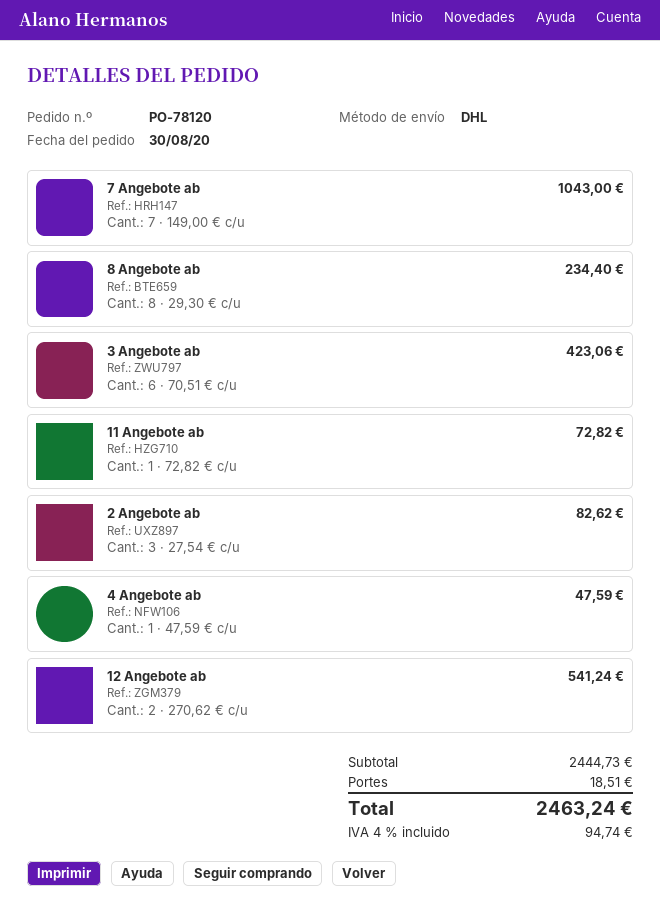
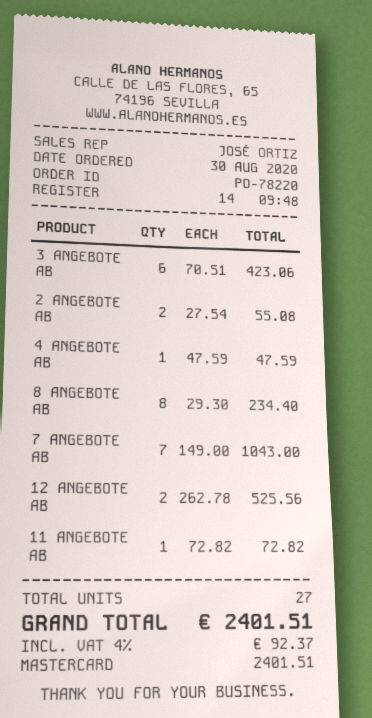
order number: PO-78120 -> PO-78220
2 Angebote ab: 3 x 27.54 = 82.62 -> 2 x 27.54 = 55.08
12 Angebote ab: 2 x 270.62 = 541.24 -> 2 x 262.78 = 525.56
shipping: 18.51 -> none
tax: 4% = 94.74 -> 4% = 92.37
total: 2463.24 -> 2401.51

